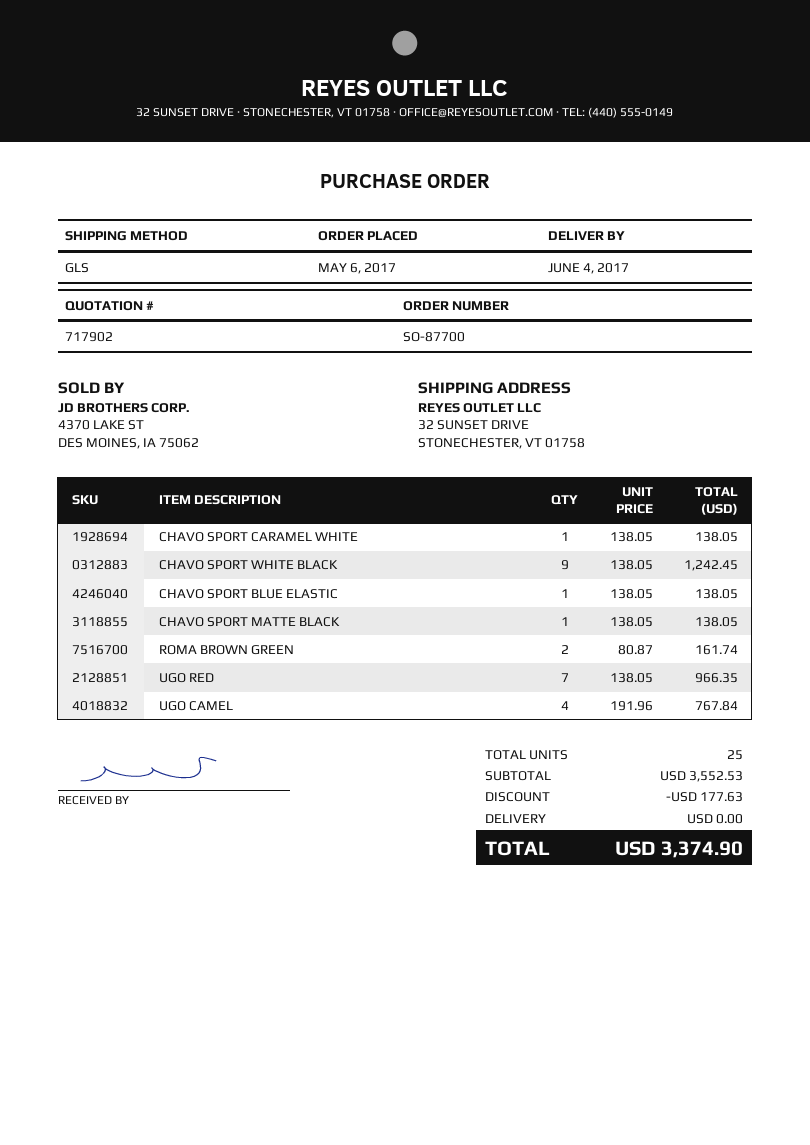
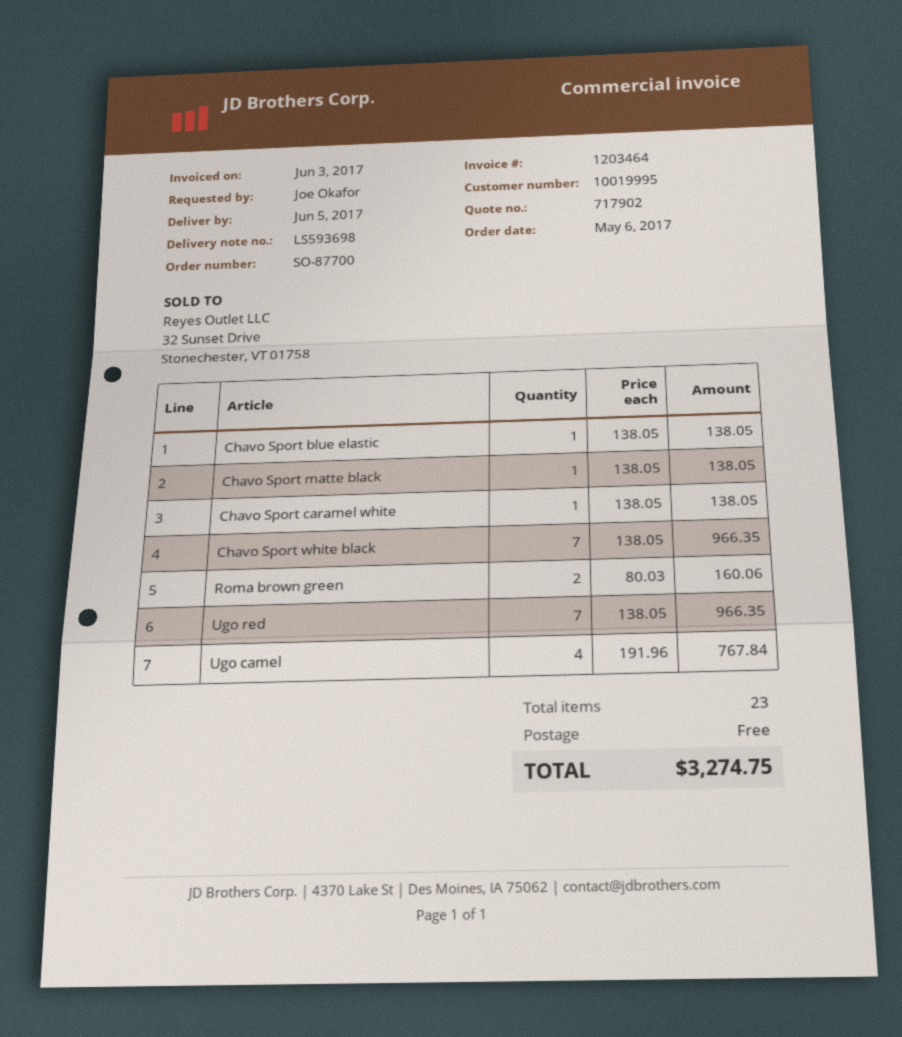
delivery date: 2017-06-04 -> 2017-06-05
CHAVO SPORT WHITE BLACK: 9 x 138.05 = 1242.45 -> 7 x 138.05 = 966.35
ROMA BROWN GREEN: 2 x 80.87 = 161.74 -> 2 x 80.03 = 160.06
total quantity: 25 -> 23
discount: 177.63 -> none
total: 3374.90 -> 3274.75

